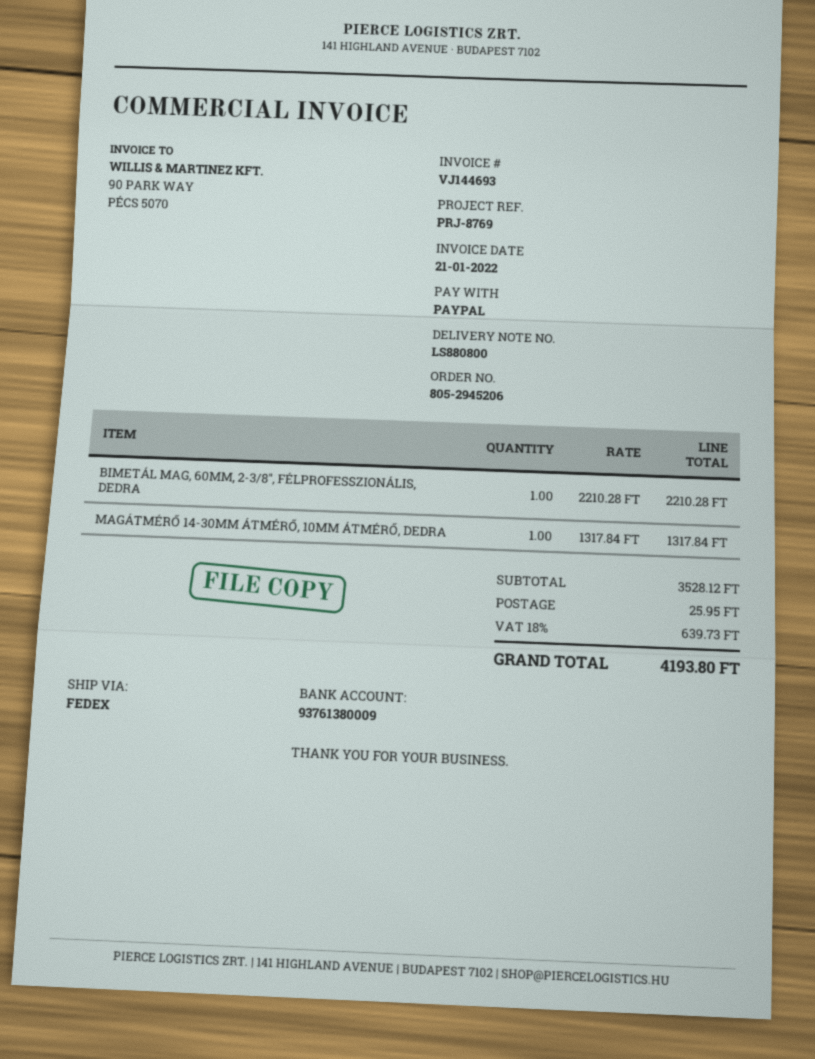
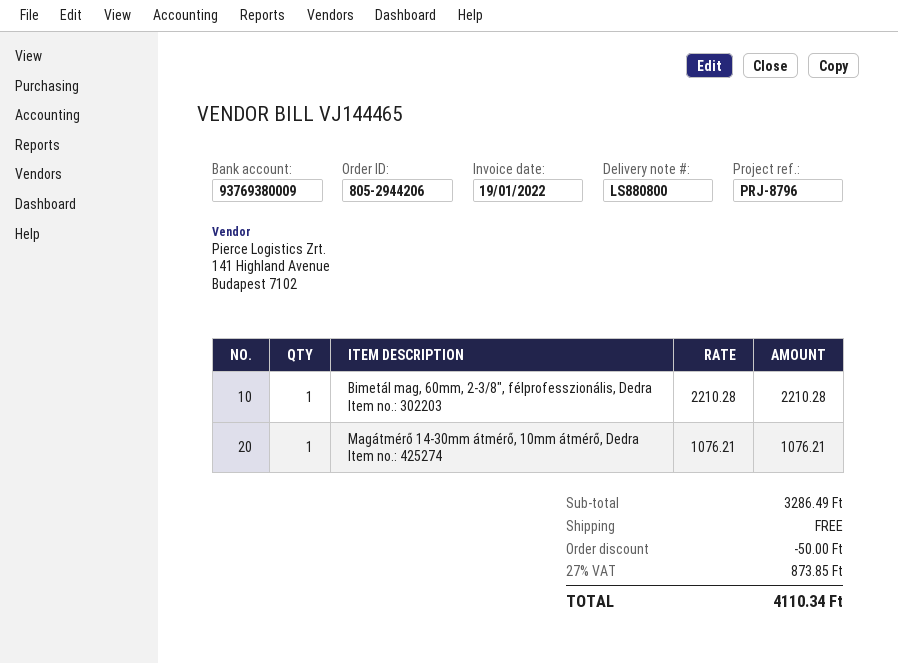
order number: 805-2945206 -> 805-2944206
invoice number: VJ144693 -> VJ144465
invoice date: 2022-01-21 -> 2022-01-19
reference: PRJ-8769 -> PRJ-8796
bank account: 93761380009 -> 93769380009
MAGÁTMÉRŐ 14-30MM ÁTMÉRŐ, 10MM ÁTMÉRŐ, DEDRA: 1 x 1317.84 = 1317.84 -> 1 x 1076.21 = 1076.21
subtotal: 3528.12 -> 3286.49
discount: none -> 50.00
shipping: 25.95 -> 0.00
tax: 18% = 639.73 -> 27% = 873.85
total: 4193.80 -> 4110.34

